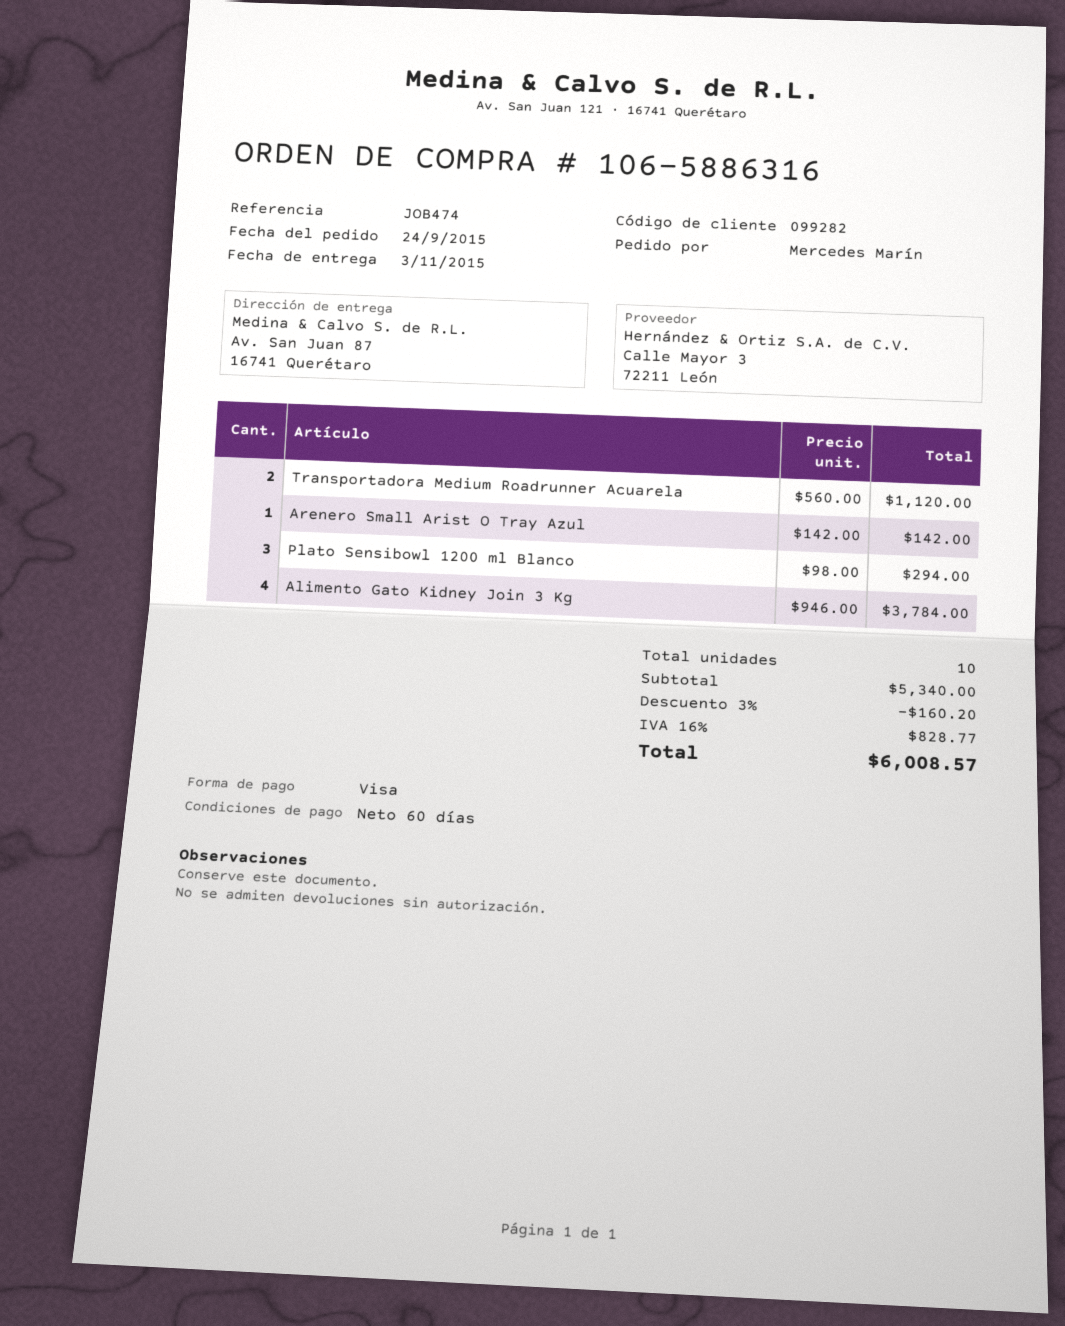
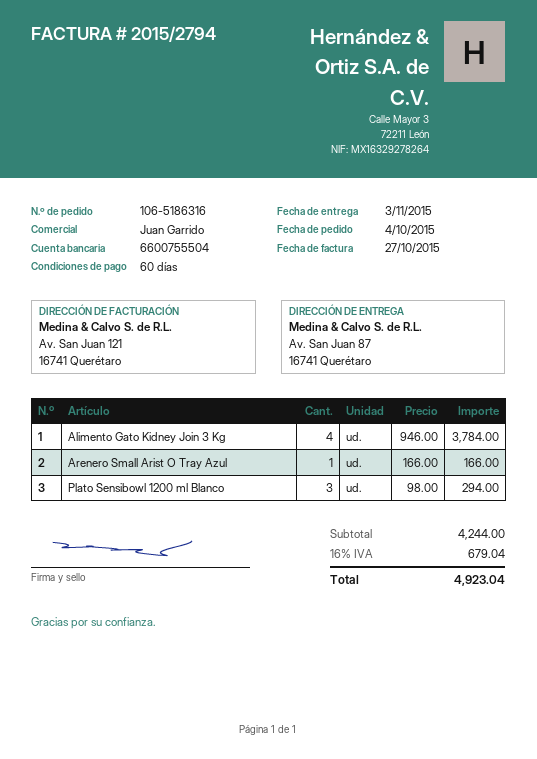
order number: 106-5886316 -> 106-5186316
order date: 2015-09-24 -> 2015-10-04
Transportadora Medium Roadrunner Acuarela: 2 x 560.00 = 1120.00 -> none
Arenero Small Arist O Tray Azul: 1 x 142.00 = 142.00 -> 1 x 166.00 = 166.00
subtotal: 5340.00 -> 4244.00
discount: 3% = 160.20 -> none
tax: 16% = 828.77 -> 16% = 679.04
total: 6008.57 -> 4923.04

